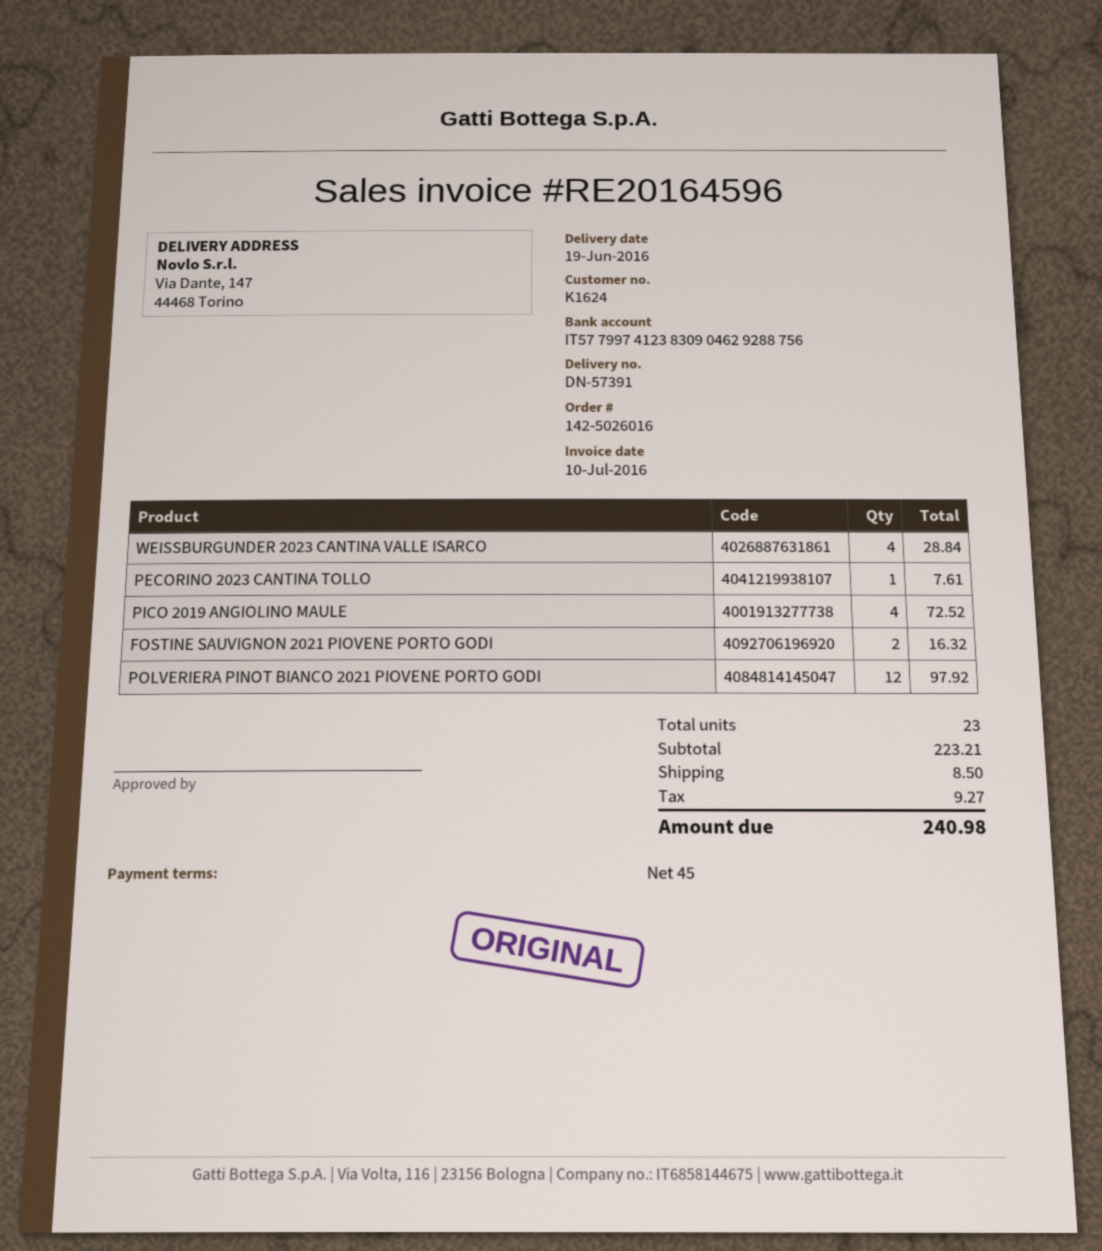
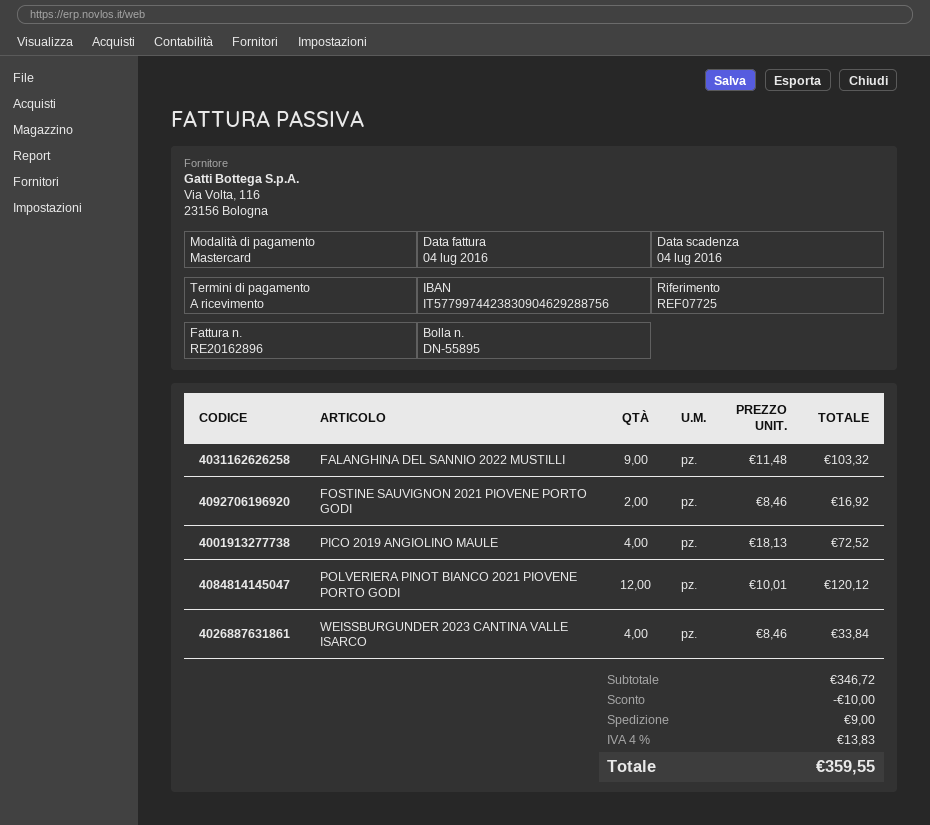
delivery note number: DN-57391 -> DN-55895
invoice number: RE20164596 -> RE20162896
invoice date: 2016-07-10 -> 2016-07-04
payment terms: 45 days -> on receipt
bank account: IT5779974123830904629288756 -> IT5779974423830904629288756
WEISSBURGUNDER 2023 CANTINA VALLE ISARCO: 4 for 28.84 -> 4 for 33.84
PECORINO 2023 CANTINA TOLLO: 1 for 7.61 -> none
FOSTINE SAUVIGNON 2021 PIOVENE PORTO GODI: 2 for 16.32 -> 2 for 16.92
POLVERIERA PINOT BIANCO 2021 PIOVENE PORTO GODI: 12 for 97.92 -> 12 for 120.12
FALANGHINA DEL SANNIO 2022 MUSTILLI: none -> 9 for 103.32
subtotal: 223.21 -> 346.72
discount: none -> 10.00
shipping: 8.50 -> 9.00
tax: 9.27 -> 13.83
total: 240.98 -> 359.55

